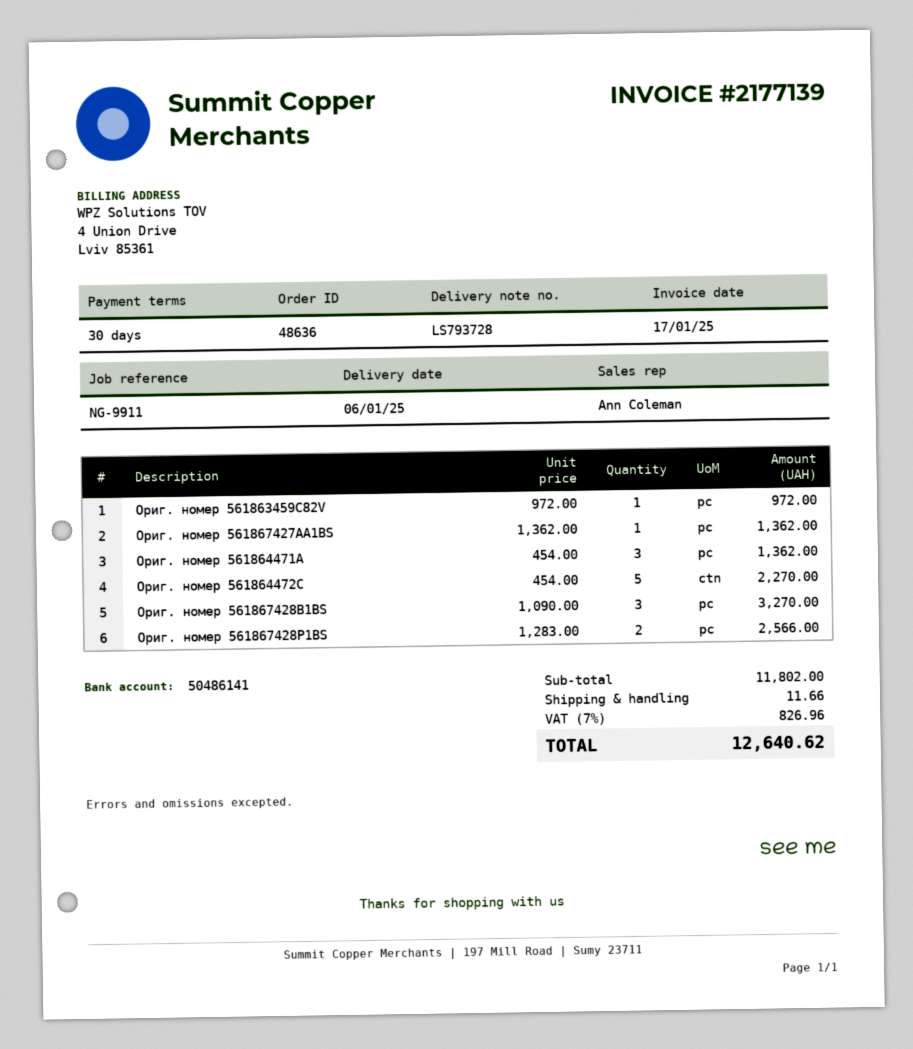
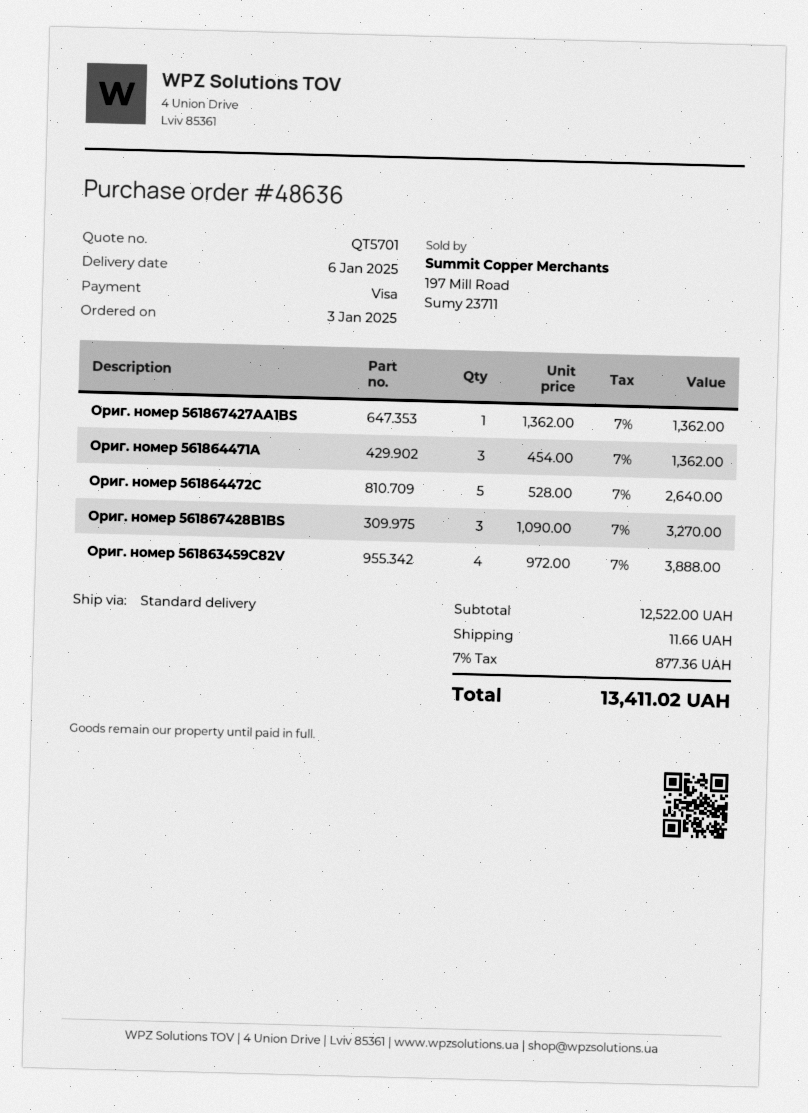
Ориг. номер 561863459C82V: 1 x 972.00 = 972.00 -> 4 x 972.00 = 3888.00
Ориг. номер 561864472C: 5 x 454.00 = 2270.00 -> 5 x 528.00 = 2640.00
Ориг. номер 561867428P1BS: 2 x 1283.00 = 2566.00 -> none
subtotal: 11802.00 -> 12522.00
tax: 7% = 826.96 -> 7% = 877.36
total: 12640.62 -> 13411.02

